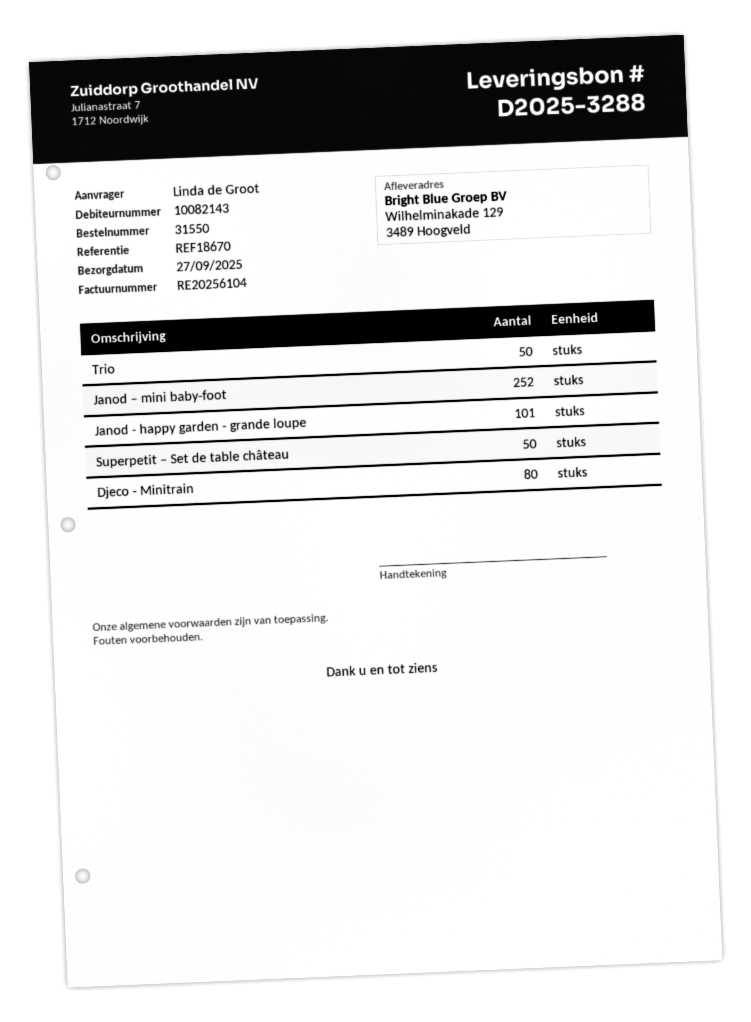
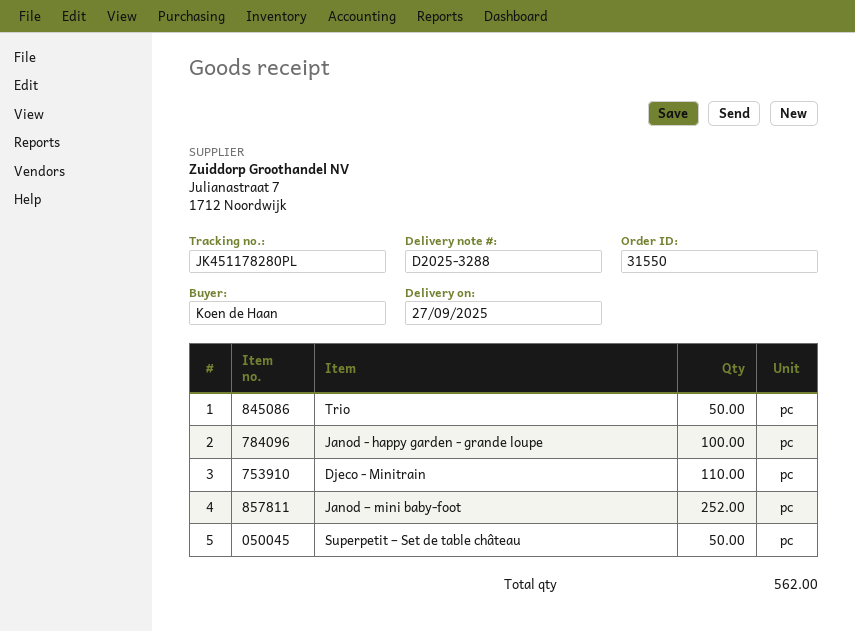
ordered by: Linda de Groot -> Koen de Haan
Janod - happy garden - grande loupe: 101 -> 100
Djeco - Minitrain: 80 -> 110

